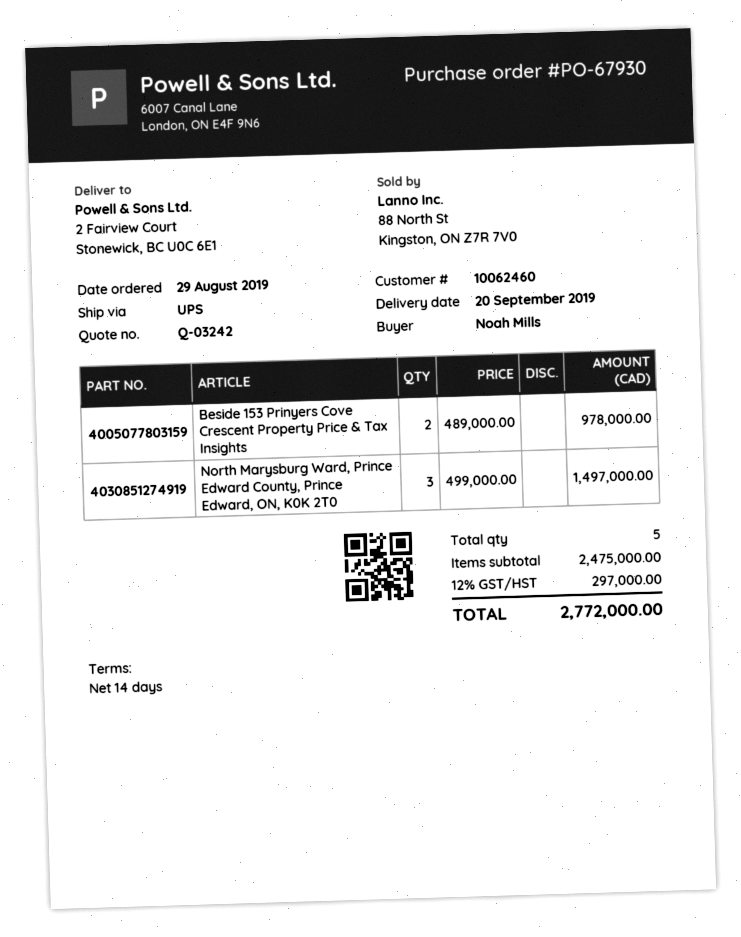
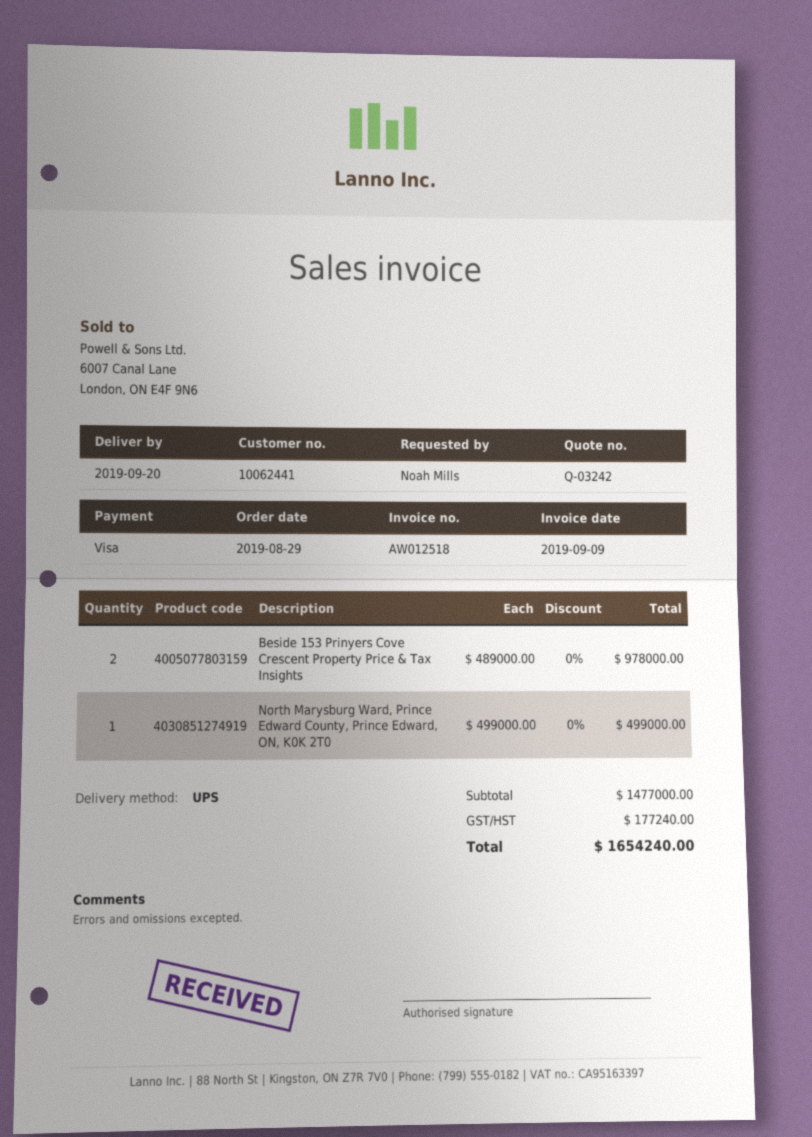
customer number: 10062460 -> 10062441
North Marysburg Ward, Prince Edward County, Prince Edward, ON, K0K 2T0: 3 x 499000.00 = 1497000.00 -> 1 x 499000.00 = 499000.00
subtotal: 2475000.00 -> 1477000.00
tax: 297000.00 -> 177240.00
total: 2772000.00 -> 1654240.00

